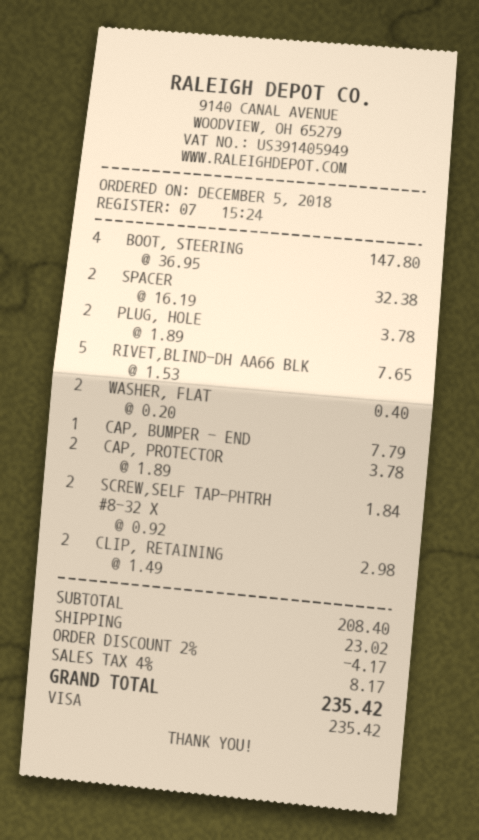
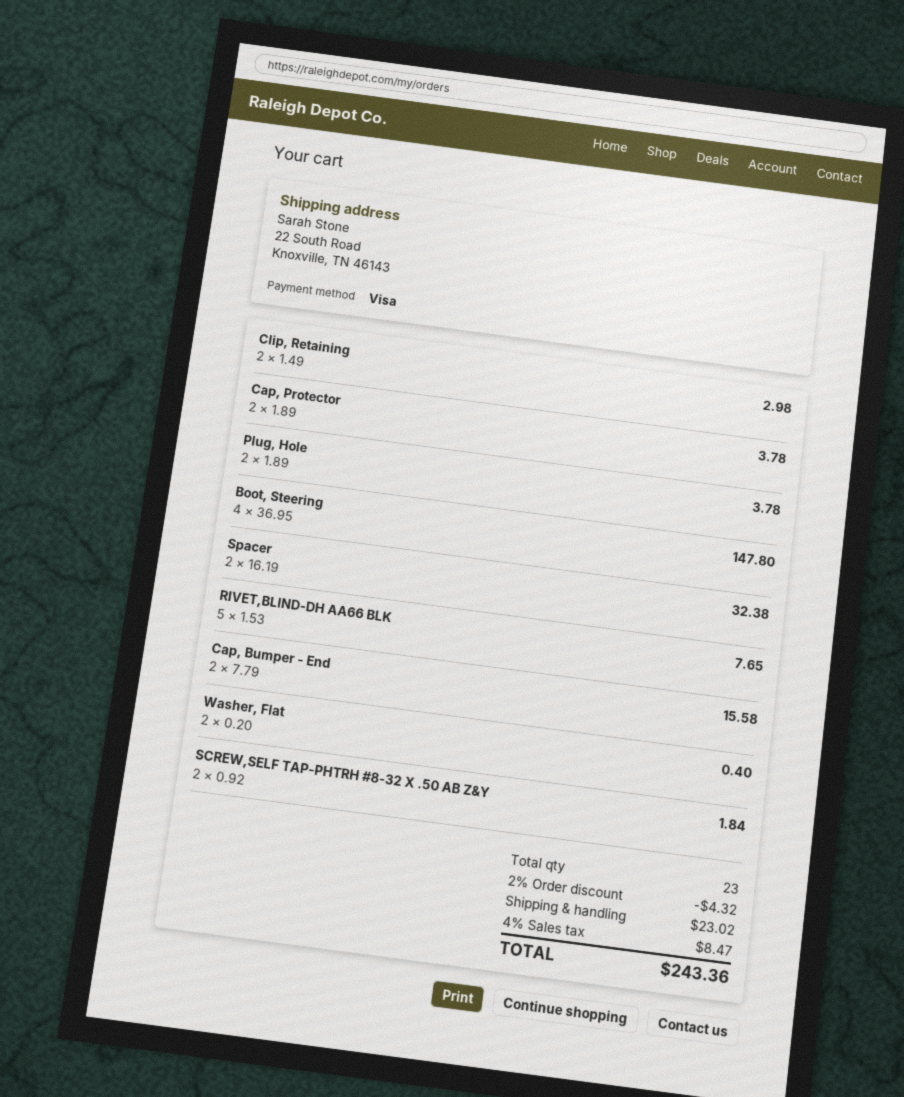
CAP, BUMPER - END: 1 x 7.79 = 7.79 -> 2 x 7.79 = 15.58
discount: 2% = 4.17 -> 2% = 4.32
tax: 4% = 8.17 -> 4% = 8.47
total: 235.42 -> 243.36

